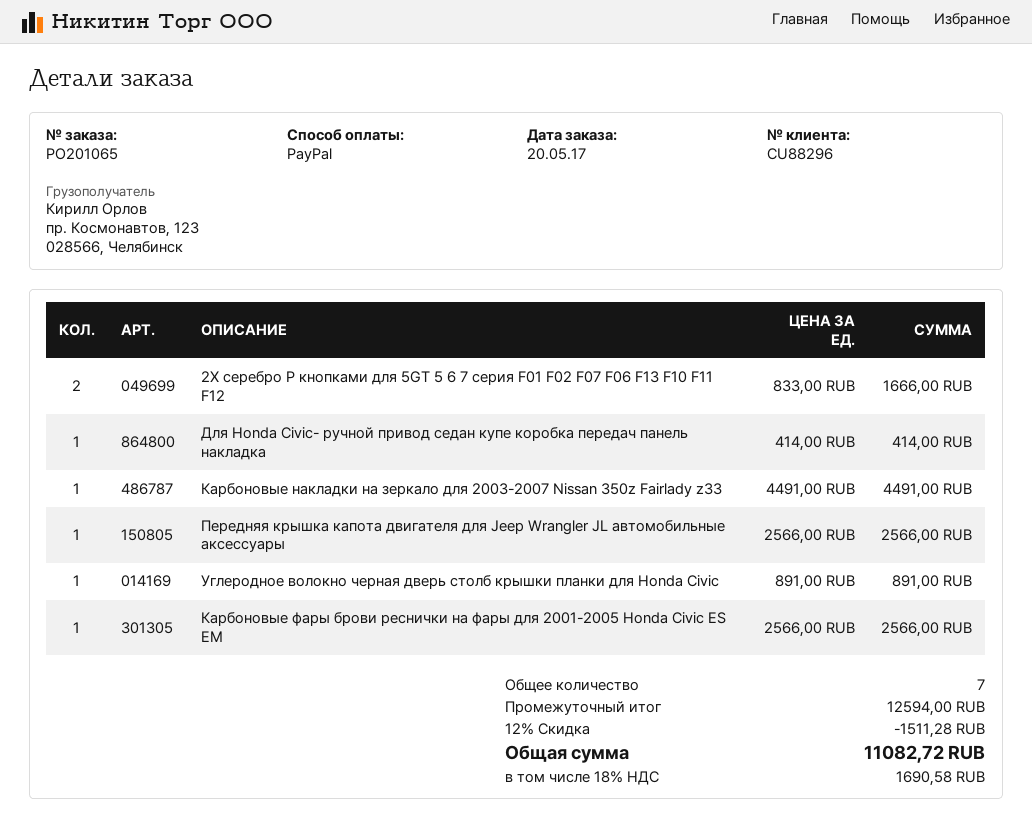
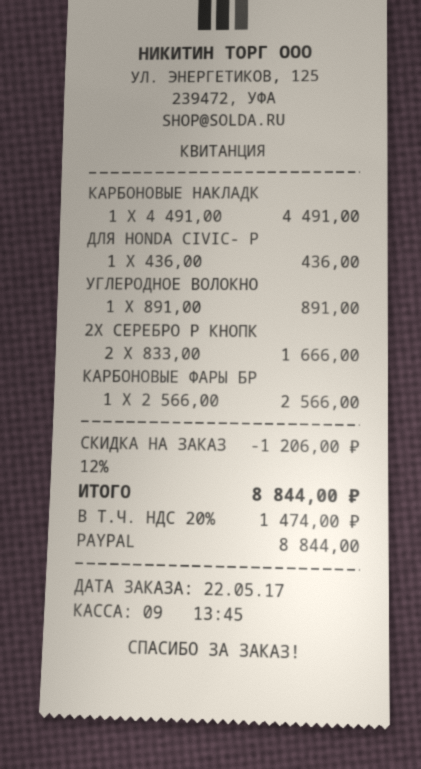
order date: 2017-05-20 -> 2017-05-22
Для Honda Civic- ручной привод седан купе коробка передач панель накладка: 1 x 414.00 = 414.00 -> 1 x 436.00 = 436.00
Передняя крышка капота двигателя для Jeep Wrangler JL автомобильные аксессуары: 1 x 2566.00 = 2566.00 -> none
discount: 12% = 1511.28 -> 12% = 1206.00
tax: 18% = 1690.58 -> 20% = 1474.00
total: 11082.72 -> 8844.00

